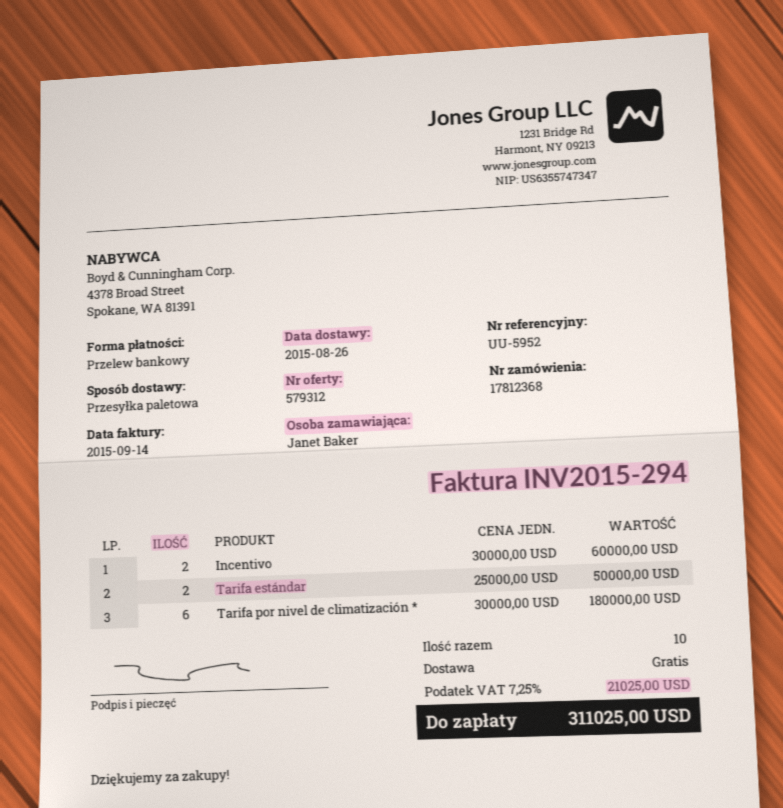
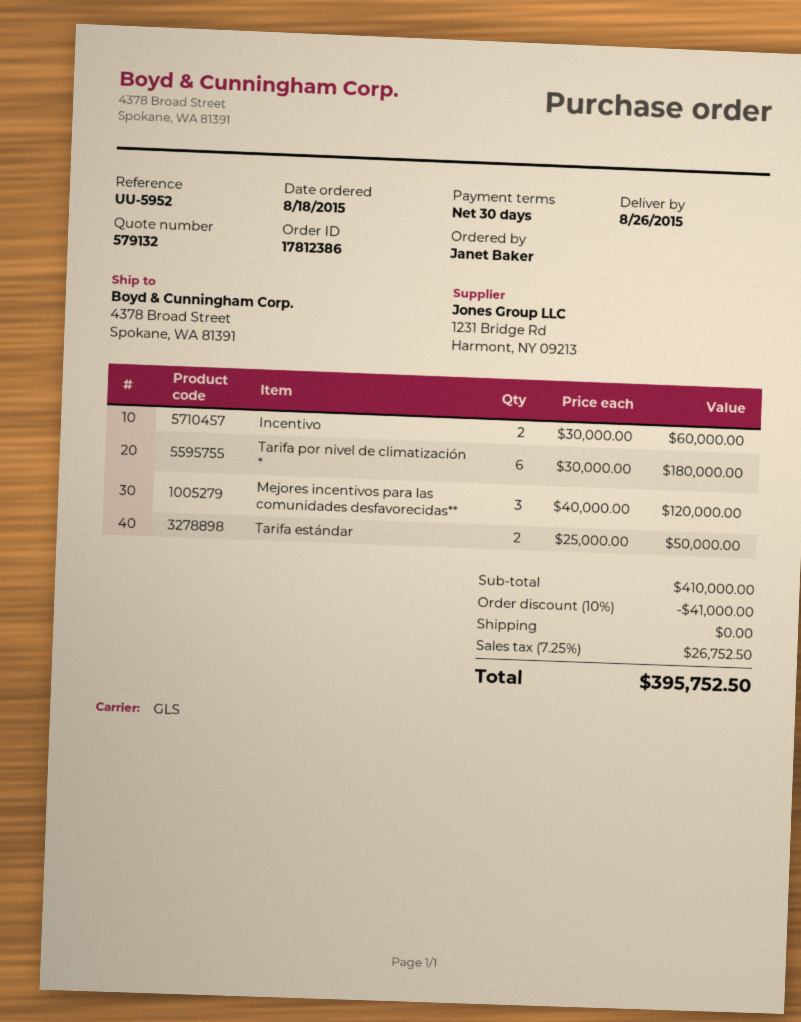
quote number: 579312 -> 579132
order number: 17812368 -> 17812386
shipping method: pallet freight -> GLS
Mejores incentivos para las comunidades desfavorecidas**: none -> 3 x 40000.00 = 120000.00
discount: none -> 10% = 41000.00
tax: 7.25% = 21025.00 -> 7.25% = 26752.50
total: 311025.00 -> 395752.50

